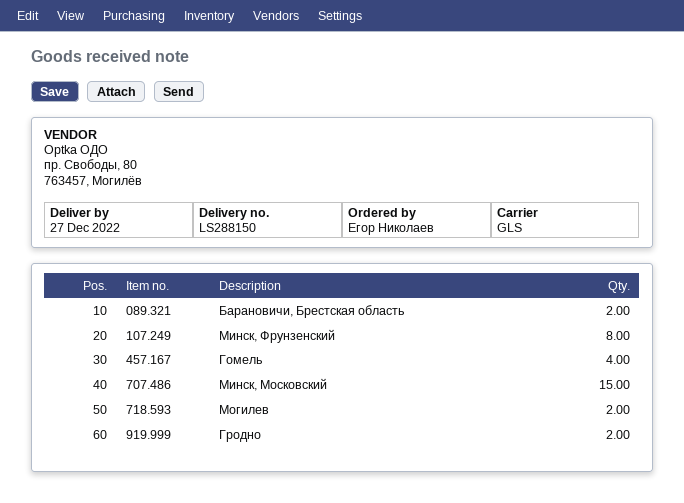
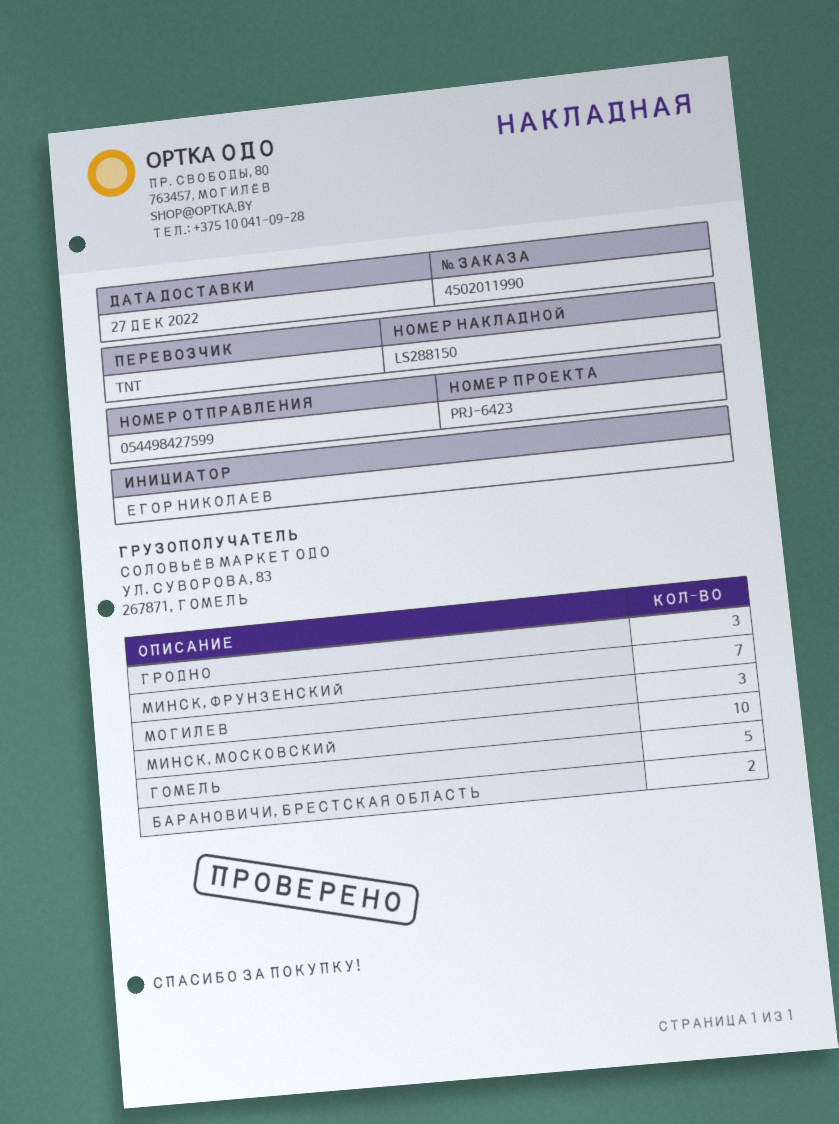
shipping method: GLS -> TNT
Минск, Фрунзенский: 8 -> 7
Гомель: 4 -> 5
Минск, Московский: 15 -> 10
Могилев: 2 -> 3
Гродно: 2 -> 3

